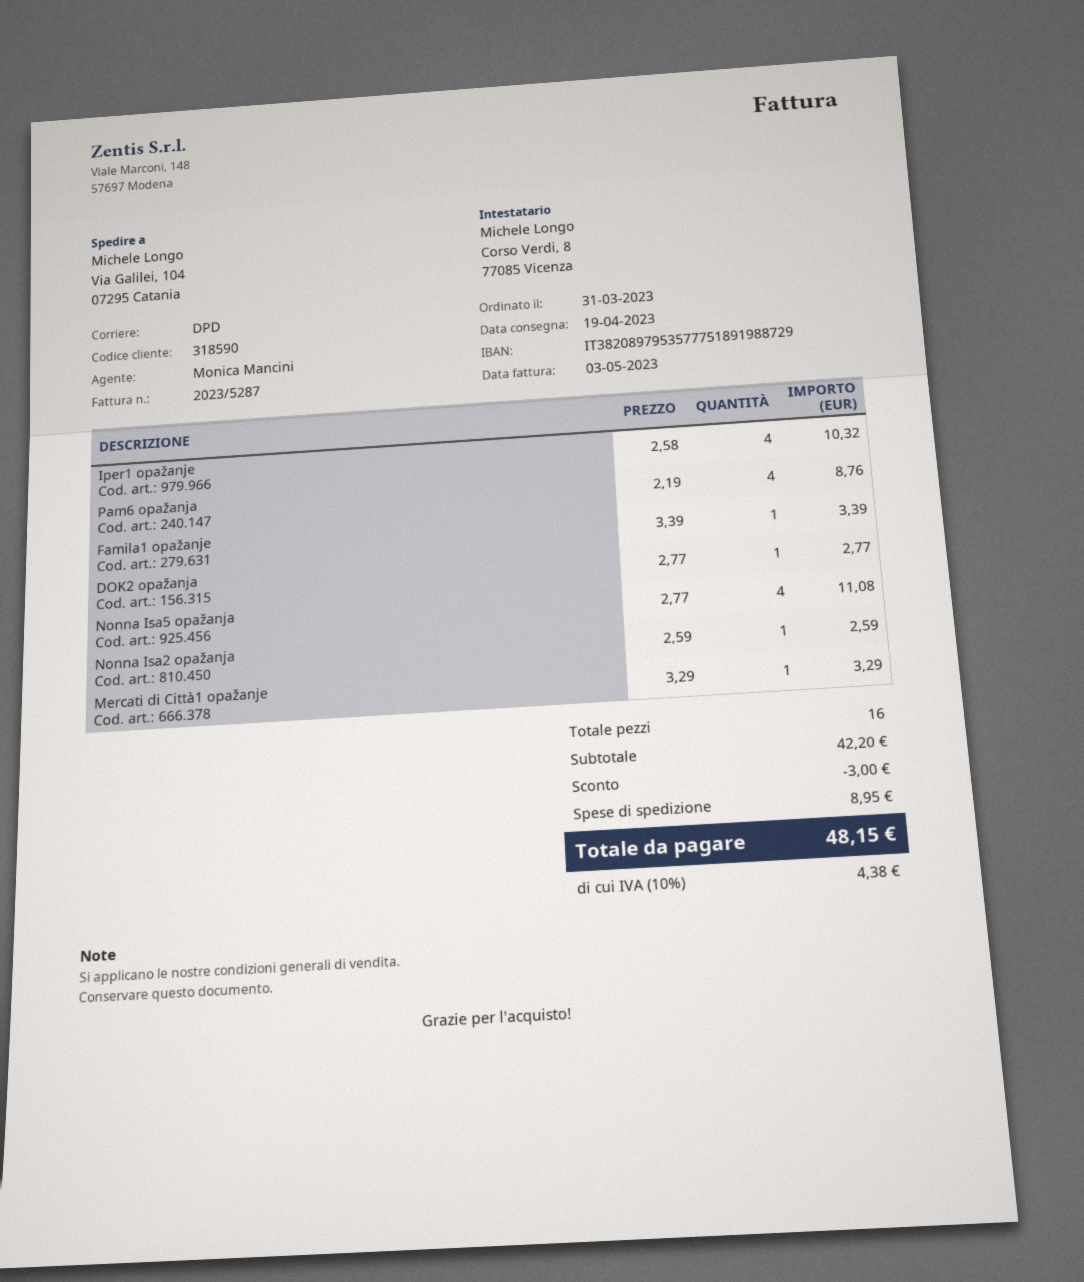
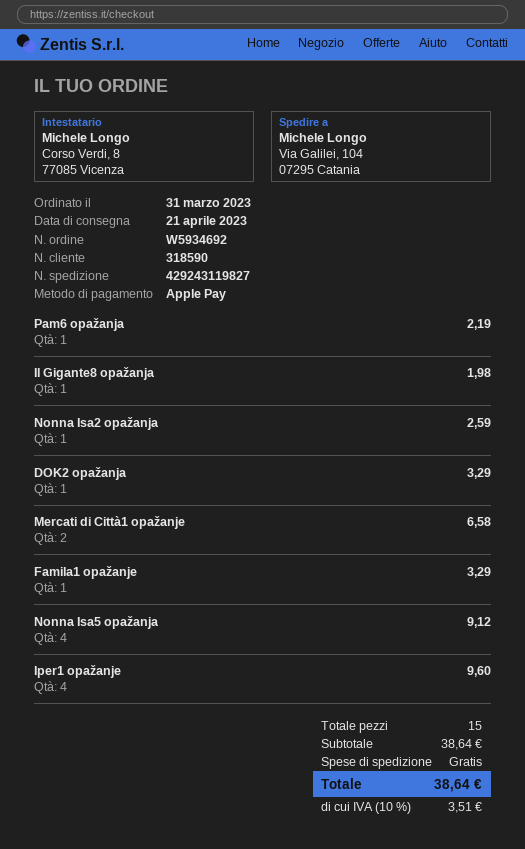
delivery date: 2023-04-19 -> 2023-04-21
Iper1 opažanje: 4 for 10.32 -> 4 for 9.60
Pam6 opažanja: 4 for 8.76 -> 1 for 2.19
Famila1 opažanje: 1 for 3.39 -> 1 for 3.29
DOK2 opažanja: 1 for 2.77 -> 1 for 3.29
Nonna Isa5 opažanja: 4 for 11.08 -> 4 for 9.12
Mercati di Città1 opažanje: 1 for 3.29 -> 2 for 6.58
Il Gigante8 opažanja: none -> 1 for 1.98
total quantity: 16 -> 15
subtotal: 42.20 -> 38.64
discount: 3.00 -> none
shipping: 8.95 -> 0.00
tax: 10% = 4.38 -> 10% = 3.51
total: 48.15 -> 38.64

